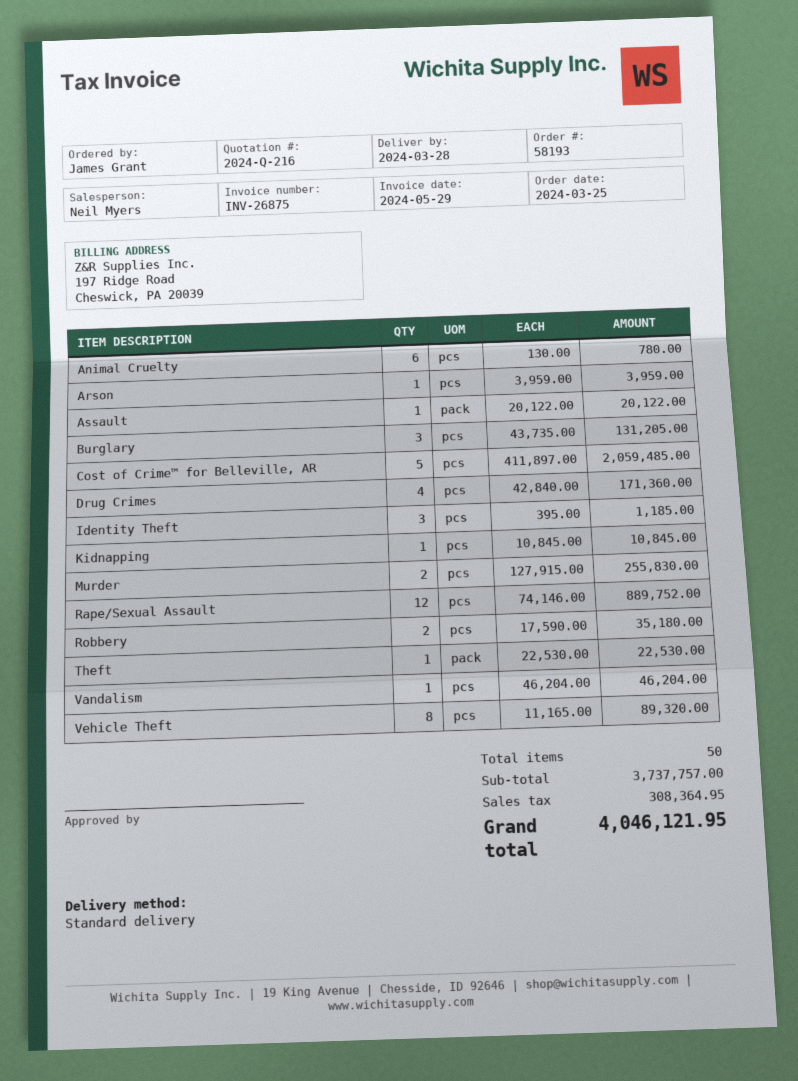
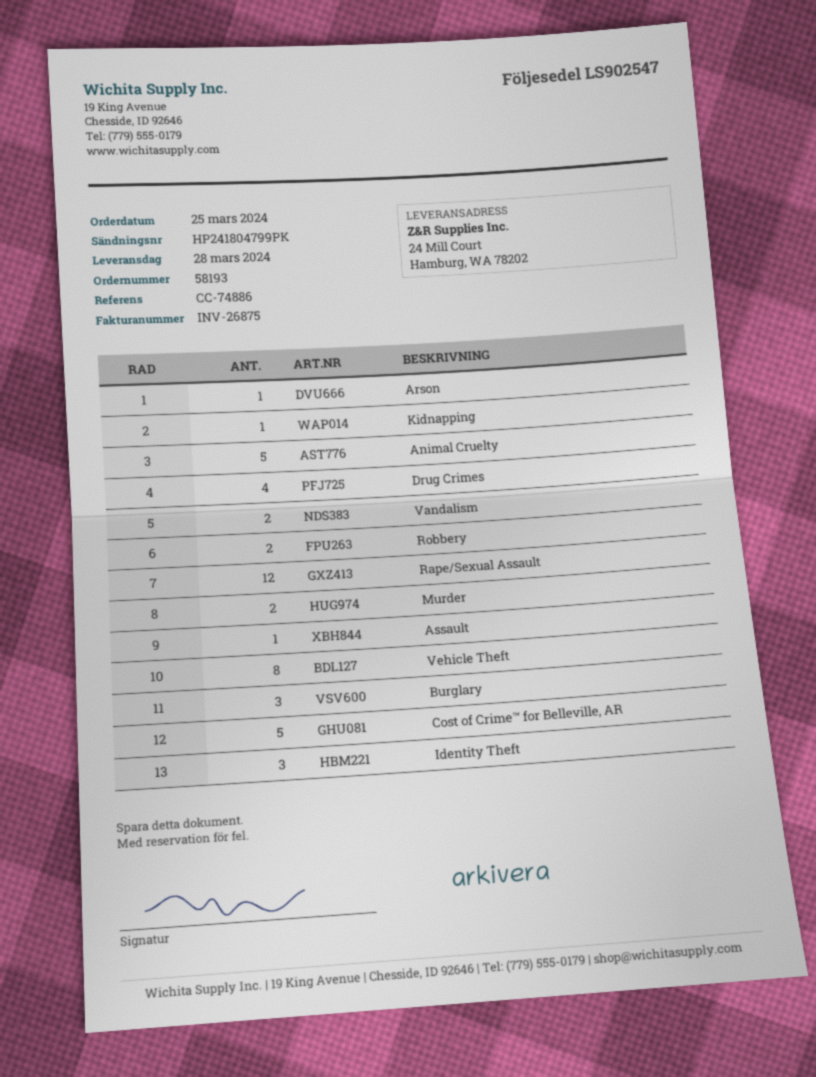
Animal Cruelty: 6 -> 5
Theft: 1 -> none
Vandalism: 1 -> 2

